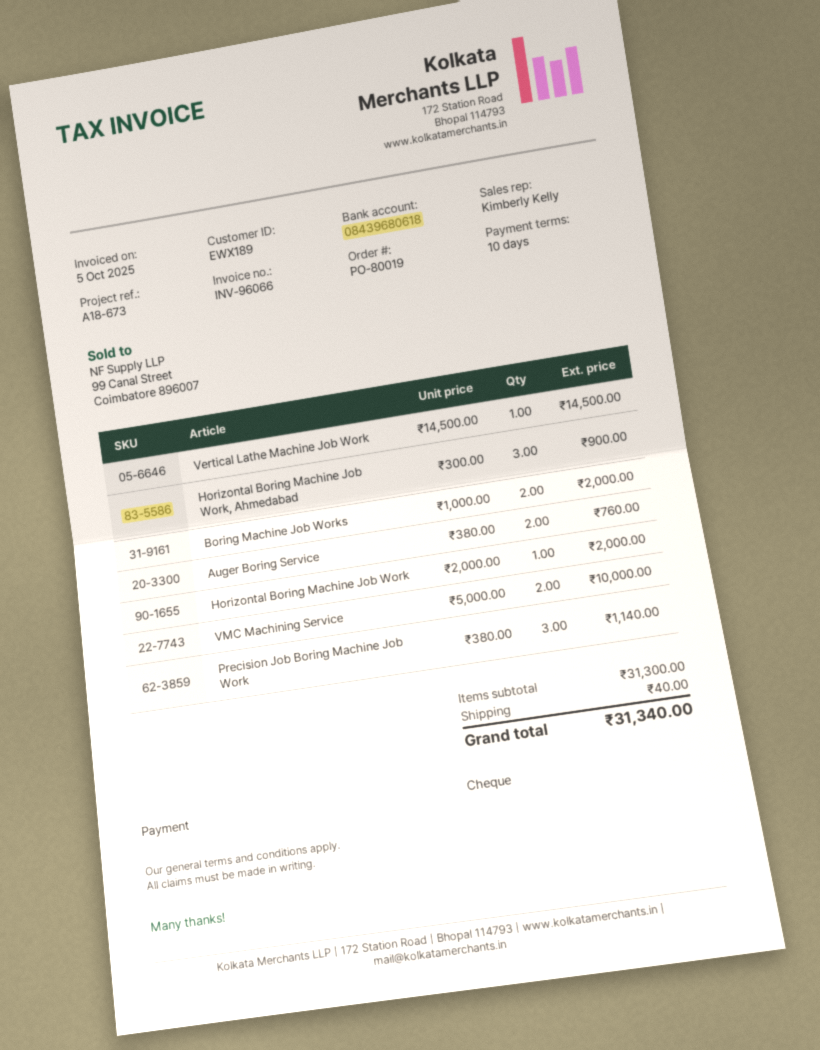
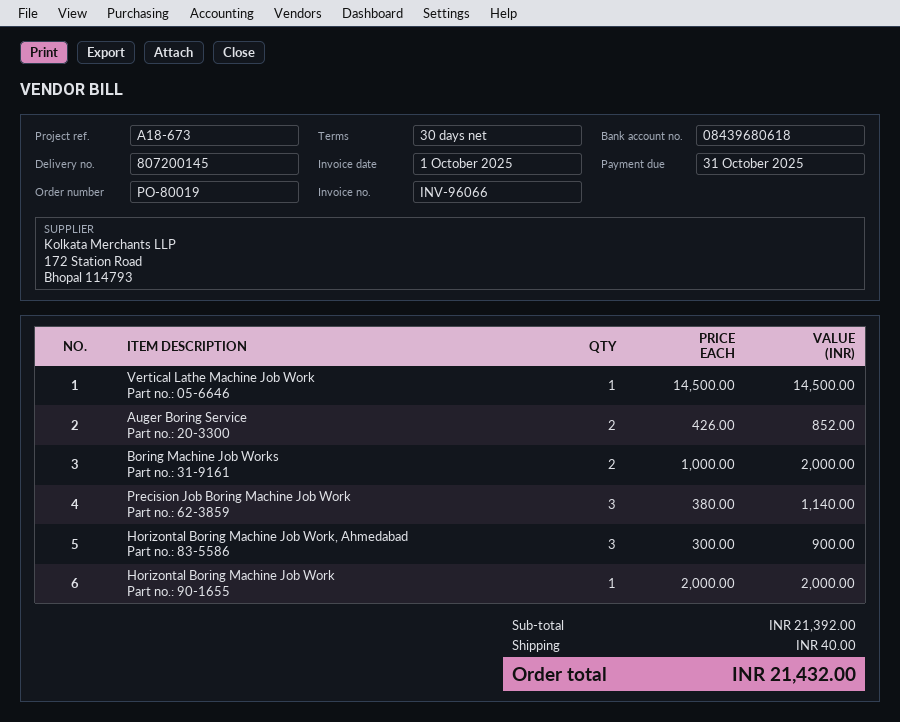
invoice date: 2025-10-05 -> 2025-10-01
payment terms: 10 days -> 30 days
Auger Boring Service: 2 x 380.00 = 760.00 -> 2 x 426.00 = 852.00
VMC Machining Service: 2 x 5000.00 = 10000.00 -> none
subtotal: 31300.00 -> 21392.00
total: 31340.00 -> 21432.00

